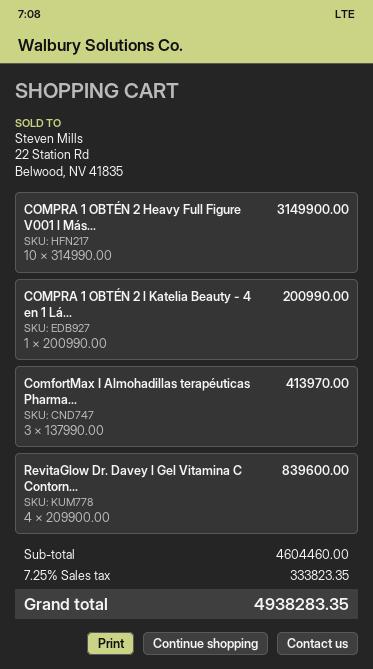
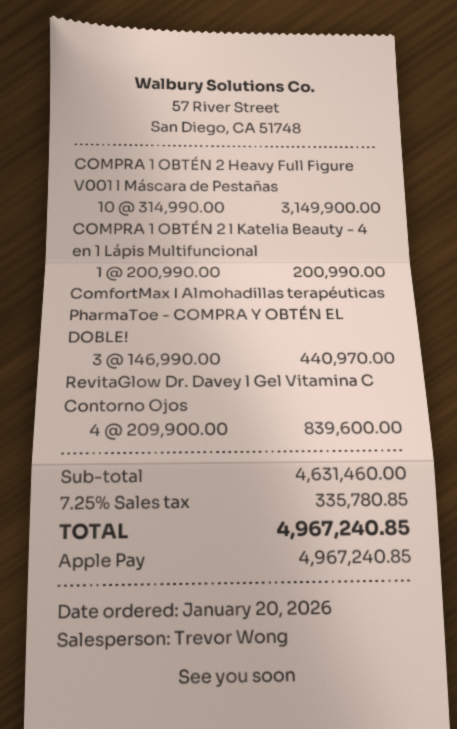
ComfortMax I Almohadillas terapéuticas Pharma...: 3 x 137990.00 = 413970.00 -> 3 x 146990.00 = 440970.00
subtotal: 4604460.00 -> 4631460.00
tax: 7.25% = 333823.35 -> 7.25% = 335780.85
total: 4938283.35 -> 4967240.85

